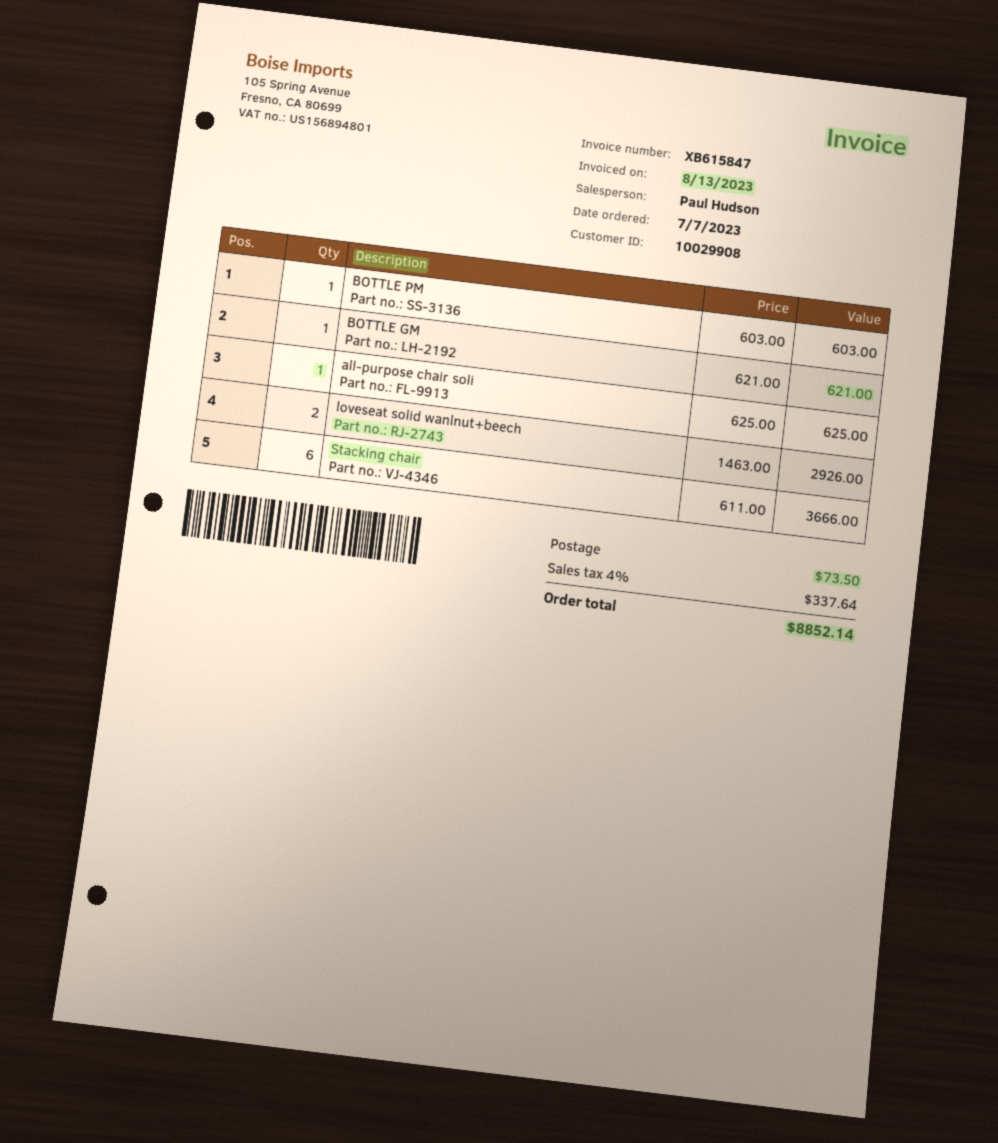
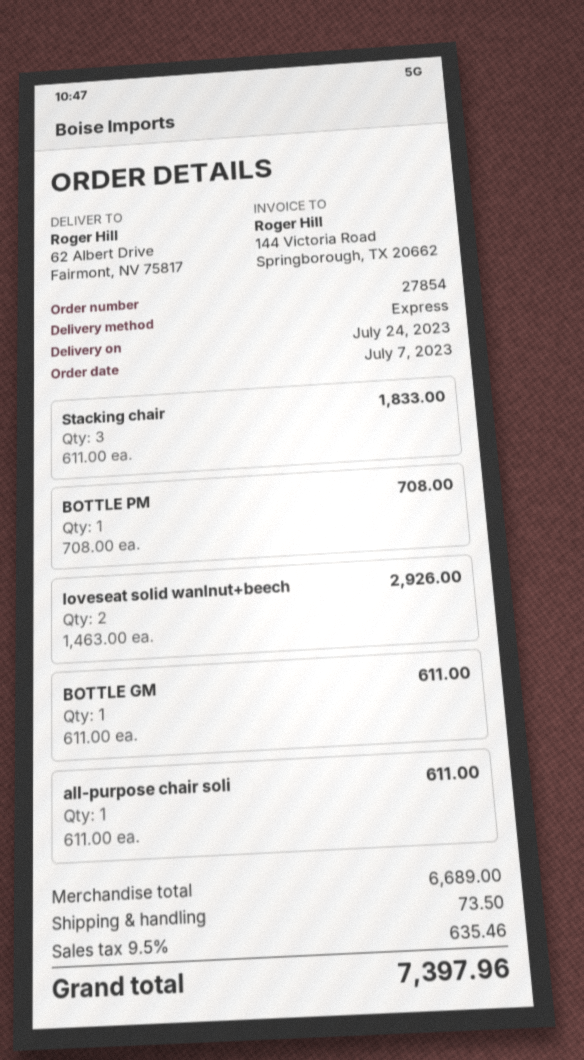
BOTTLE PM: 1 x 603.00 = 603.00 -> 1 x 708.00 = 708.00
BOTTLE GM: 1 x 621.00 = 621.00 -> 1 x 611.00 = 611.00
all-purpose chair soli: 1 x 625.00 = 625.00 -> 1 x 611.00 = 611.00
Stacking chair: 6 x 611.00 = 3666.00 -> 3 x 611.00 = 1833.00
tax: 4% = 337.64 -> 9.5% = 635.46
total: 8852.14 -> 7397.96

